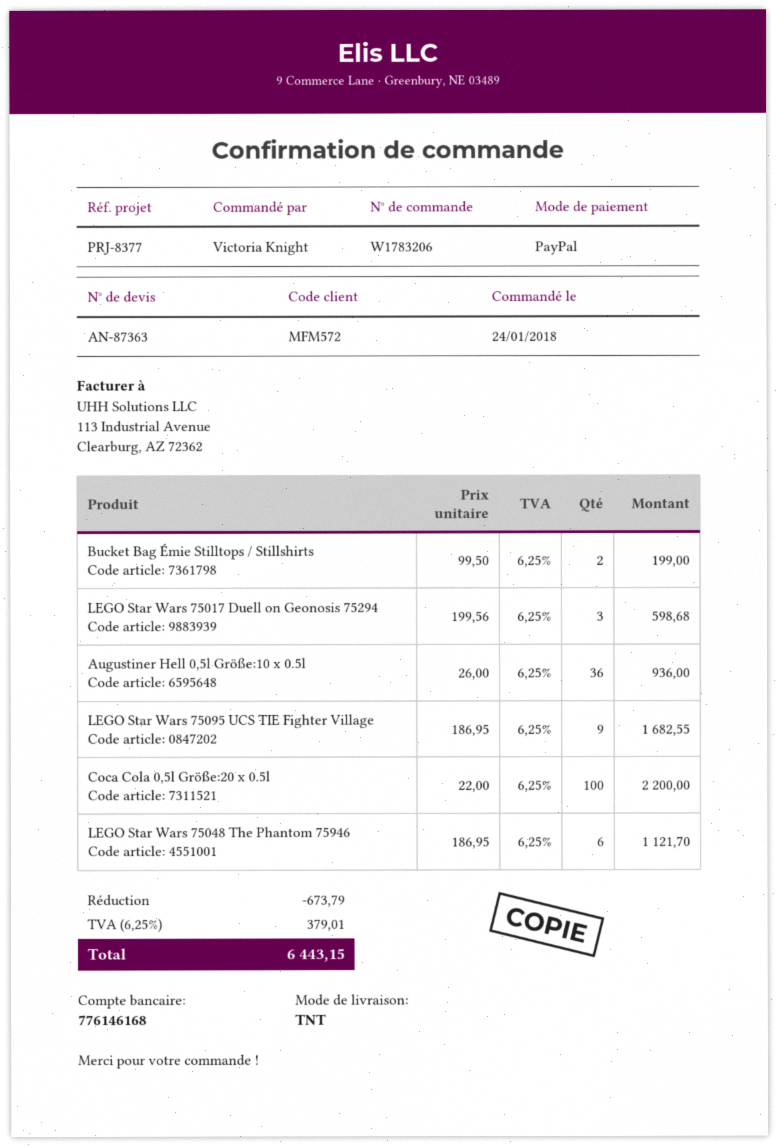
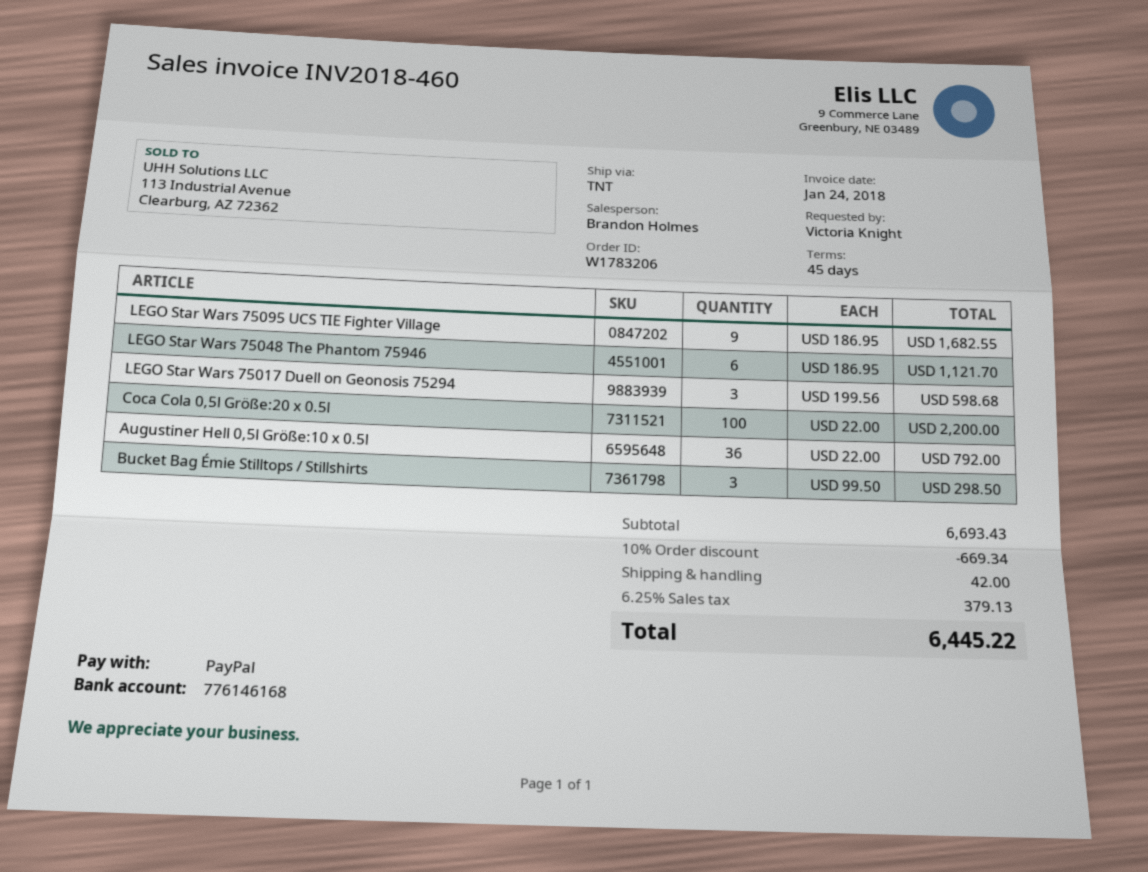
Bucket Bag Émie Stilltops / Stillshirts: 2 x 99.50 = 199.00 -> 3 x 99.50 = 298.50
Augustiner Hell 0,5l Größe:10 x 0.5l: 36 x 26.00 = 936.00 -> 36 x 22.00 = 792.00
discount: 673.79 -> 669.34
shipping: none -> 42.00
tax: 6.25% = 379.01 -> 6.25% = 379.13
total: 6443.15 -> 6445.22

